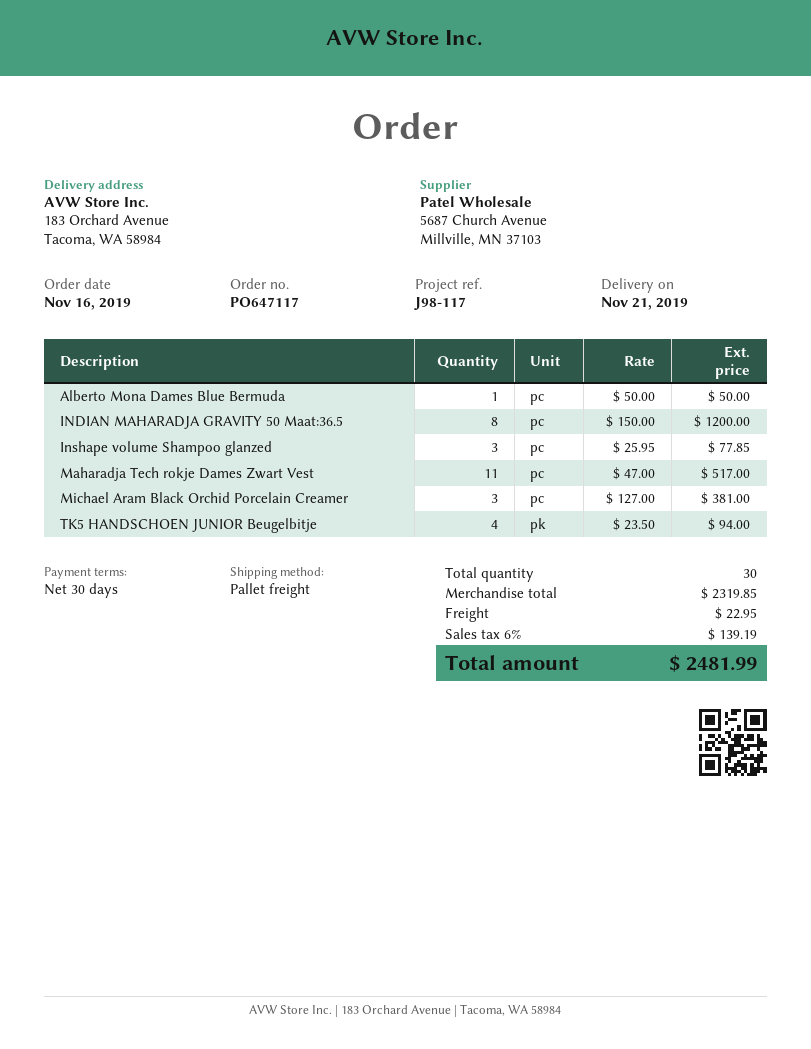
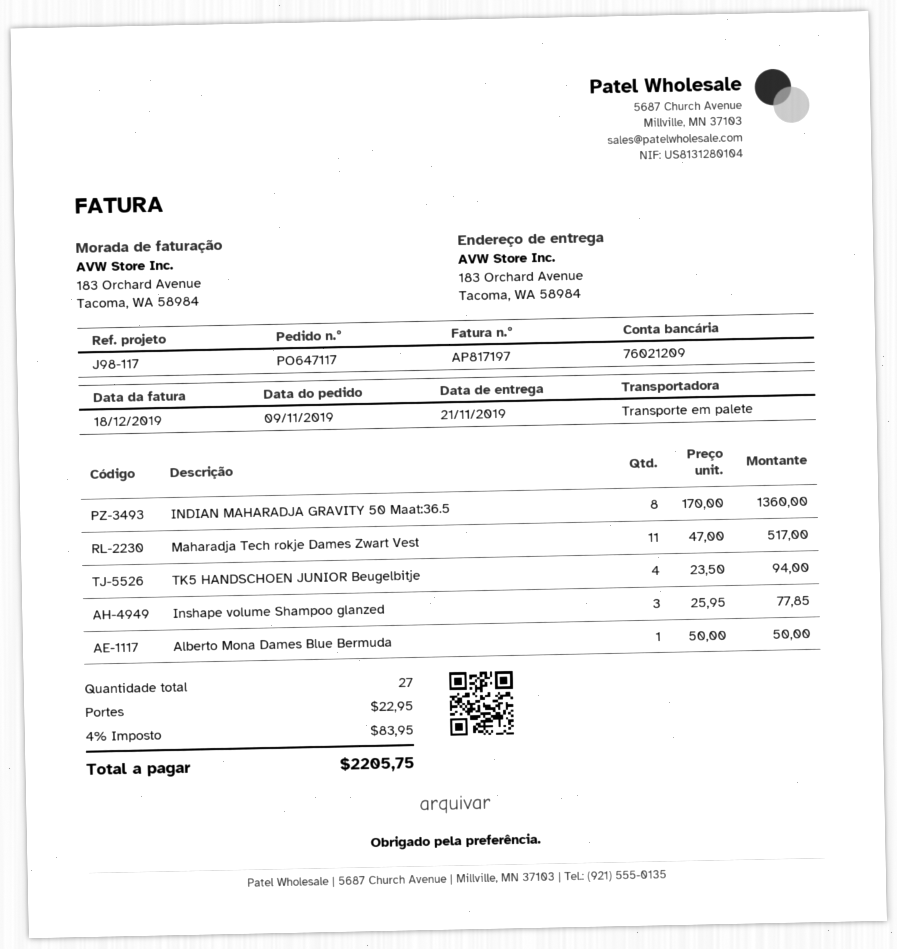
order date: 2019-11-16 -> 2019-11-09
INDIAN MAHARADJA GRAVITY 50 Maat:36.5: 8 x 150.00 = 1200.00 -> 8 x 170.00 = 1360.00
Michael Aram Black Orchid Porcelain Creamer: 3 x 127.00 = 381.00 -> none
total quantity: 30 -> 27
tax: 6% = 139.19 -> 4% = 83.95
total: 2481.99 -> 2205.75

